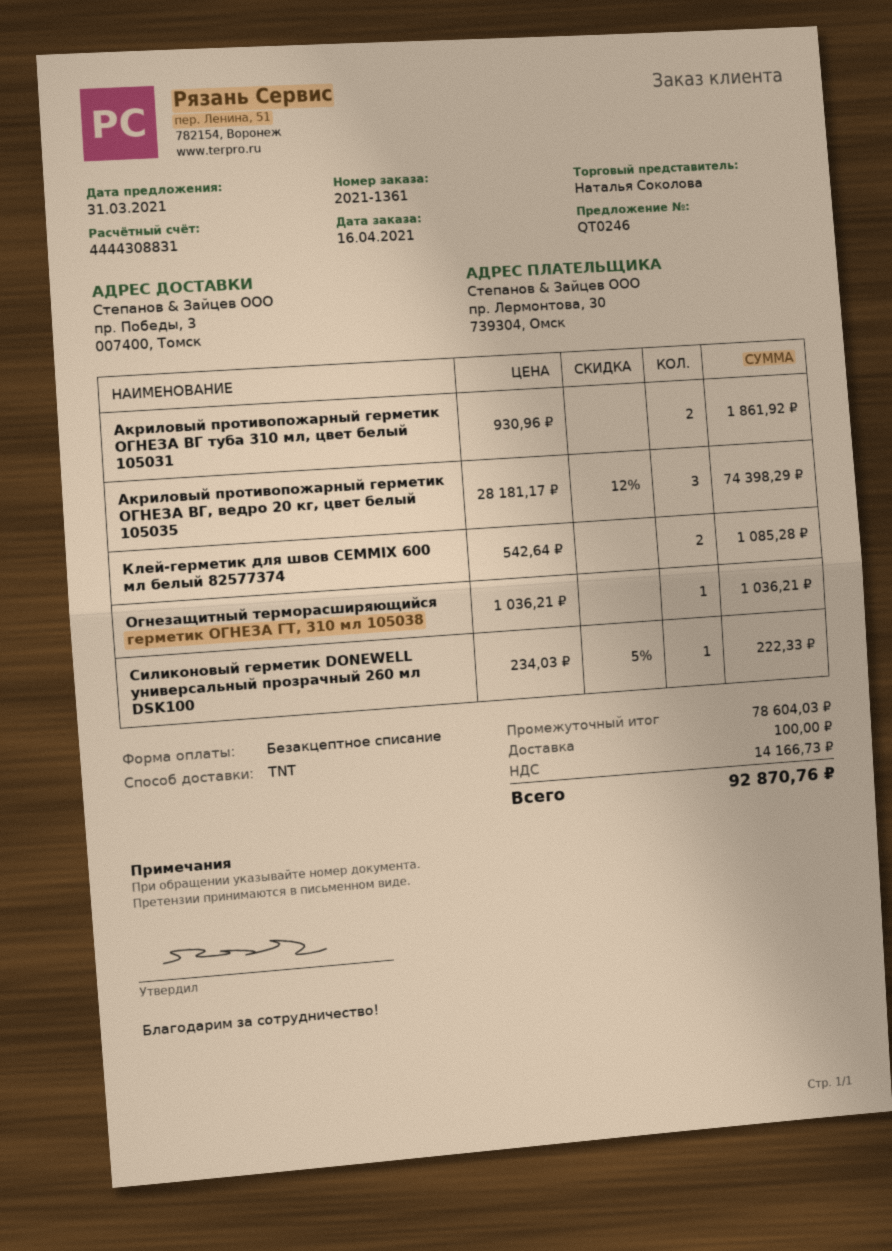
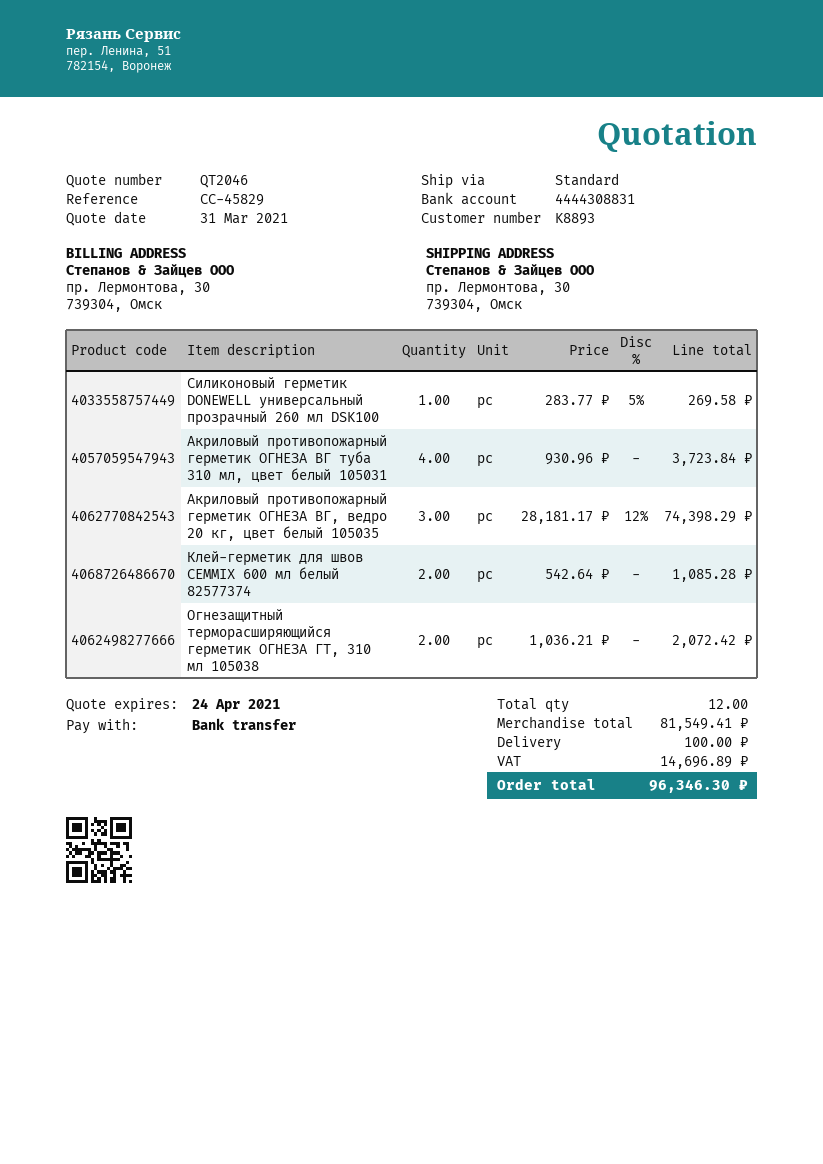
quote number: QT0246 -> QT2046
payment method: direct debit -> bank transfer
shipping method: TNT -> standard
ship to: пр. Победы, 3, 007400, Томск -> пр. Лермонтова, 30, 739304, Омск
Акриловый противопожарный герметик ОГНЕЗА ВГ туба 310 мл, цвет белый 105031: 2 x 930.96 = 1861.92 -> 4 x 930.96 = 3723.84
Огнезащитный терморасширяющийся герметик ОГНЕЗА ГТ, 310 мл 105038: 1 x 1036.21 = 1036.21 -> 2 x 1036.21 = 2072.42
Силиконовый герметик DONEWELL универсальный прозрачный 260 мл DSK100: 1 x 234.03 - 5% = 222.33 -> 1 x 283.77 - 5% = 269.58
subtotal: 78604.03 -> 81549.41
tax: 14166.73 -> 14696.89
total: 92870.76 -> 96346.30

